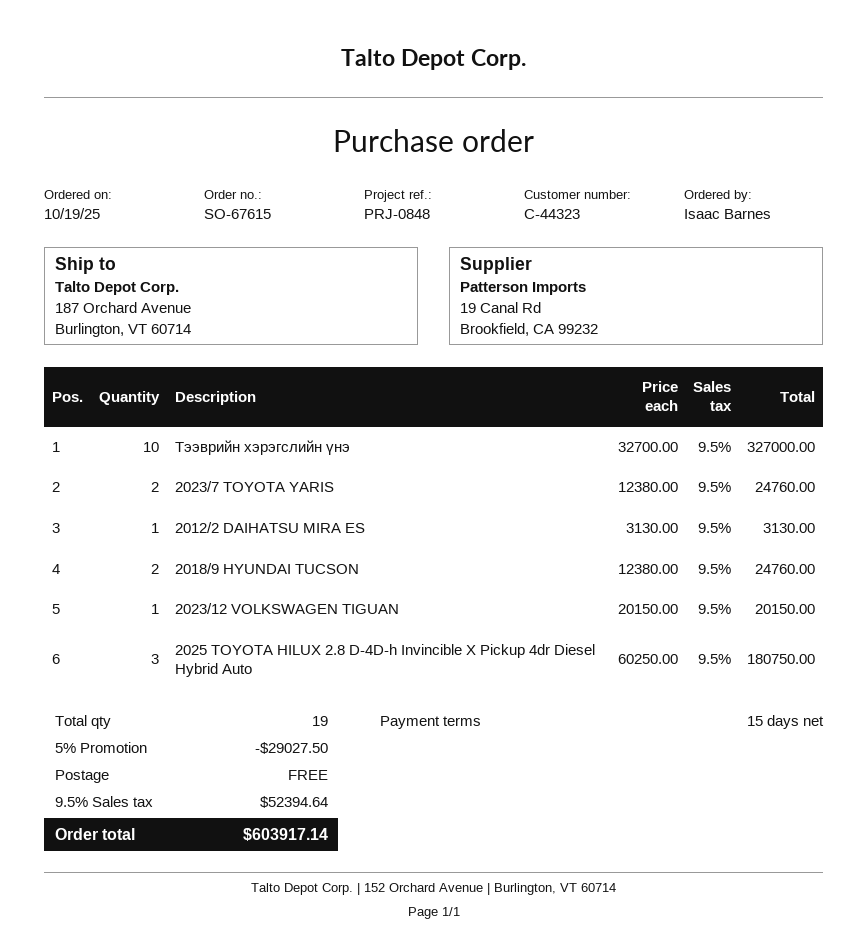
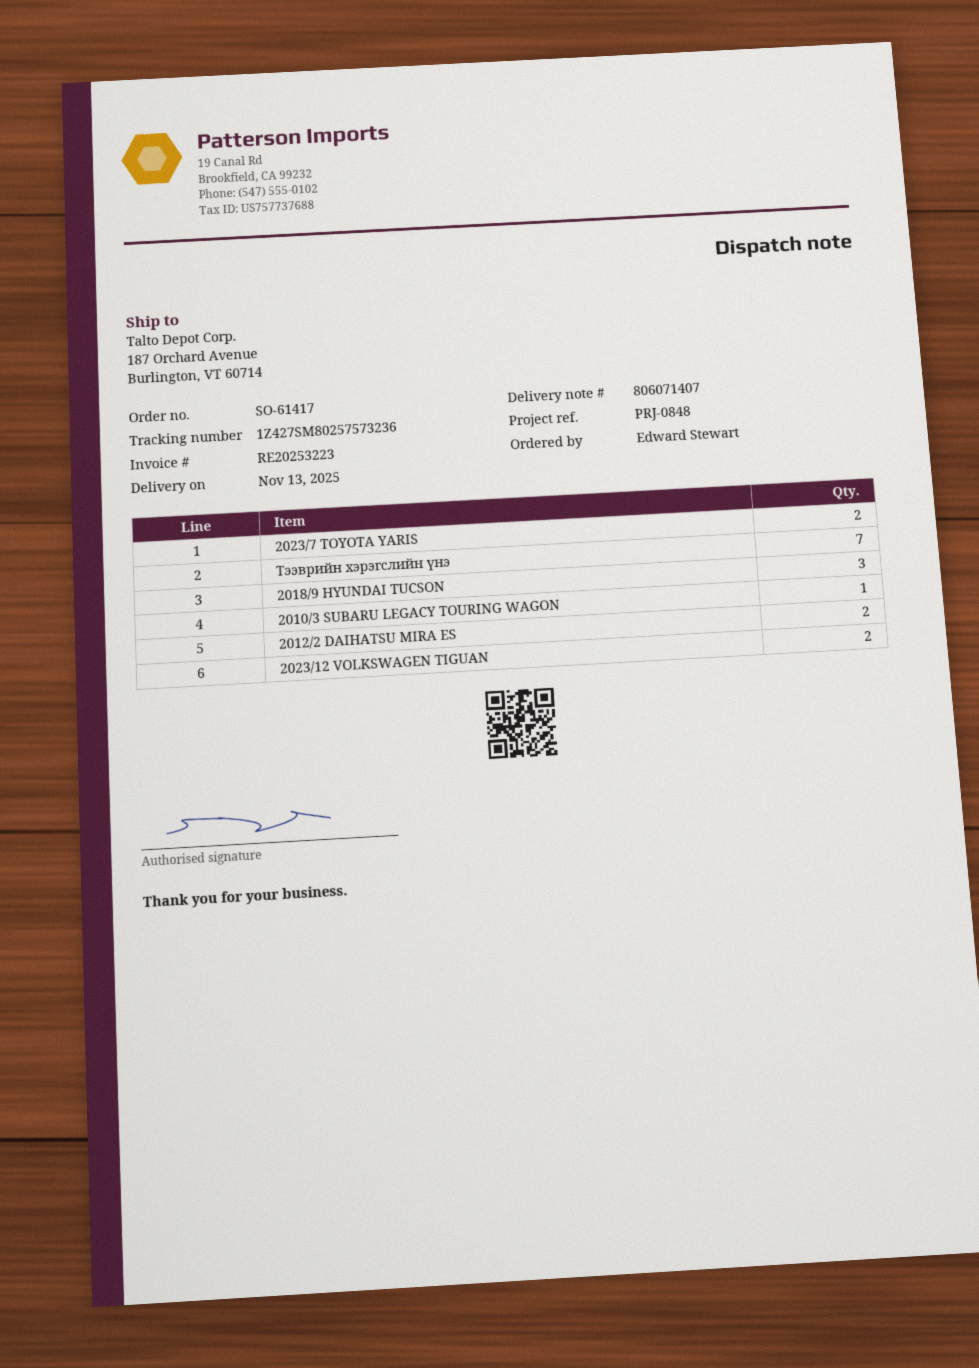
order number: SO-67615 -> SO-61417
ordered by: Isaac Barnes -> Edward Stewart
Тээврийн хэрэгслийн үнэ: 10 -> 7
2012/2 DAIHATSU MIRA ES: 1 -> 2
2018/9 HYUNDAI TUCSON: 2 -> 3
2023/12 VOLKSWAGEN TIGUAN: 1 -> 2
2025 TOYOTA HILUX 2.8 D-4D-h Invincible X Pickup 4dr Diesel Hybrid Auto: 3 -> none
2010/3 SUBARU LEGACY TOURING WAGON: none -> 1

